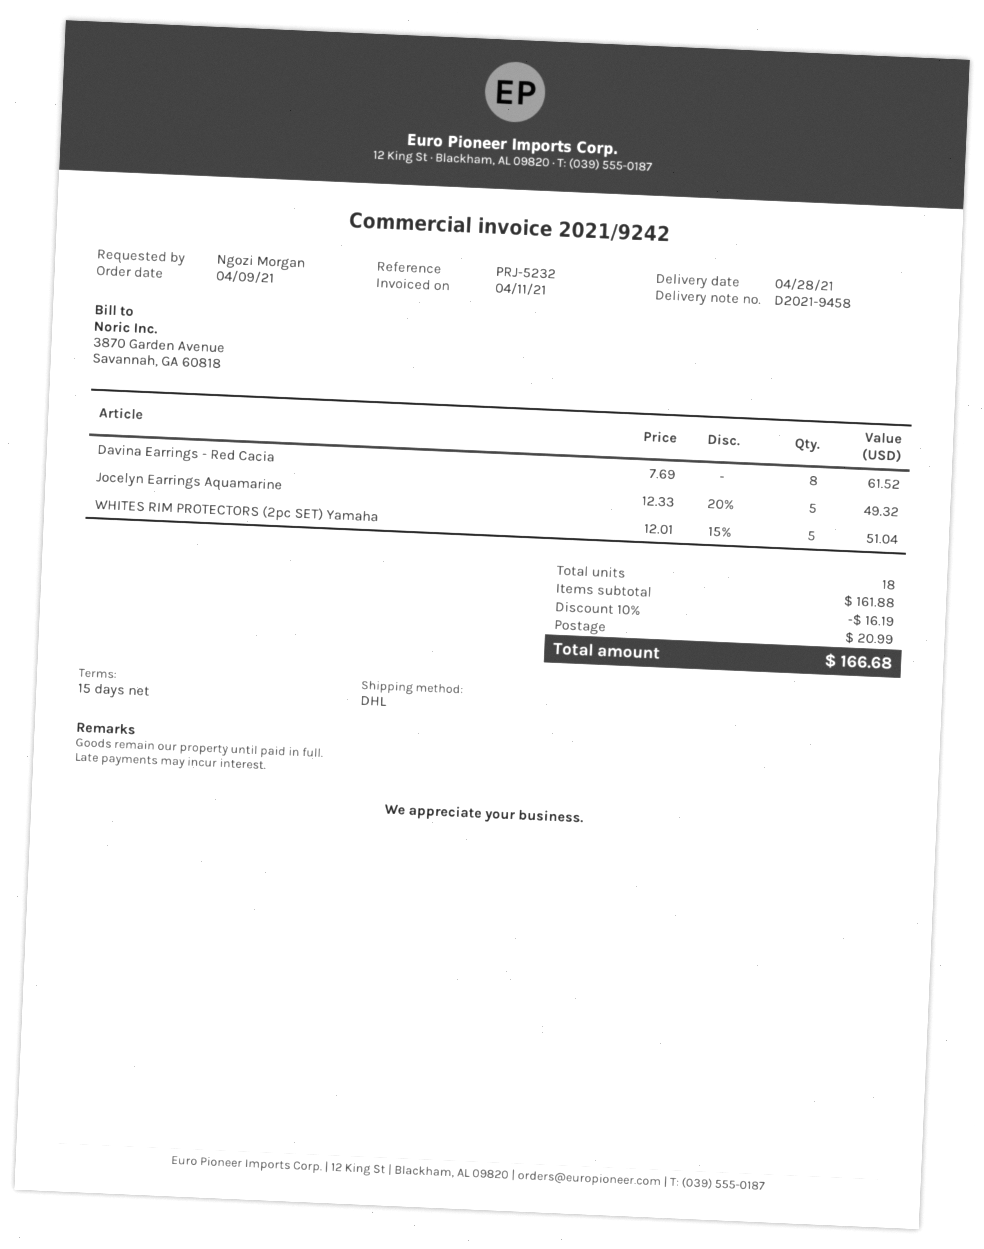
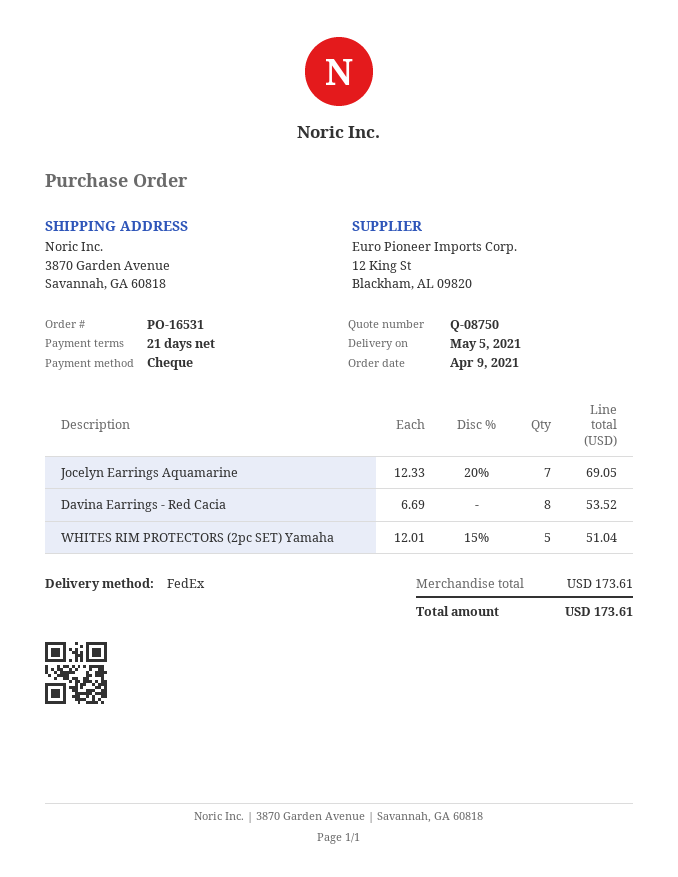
delivery date: 2021-04-28 -> 2021-05-05
payment terms: 15 days -> 21 days
shipping method: DHL -> FedEx
Davina Earrings - Red Cacia: 8 x 7.69 = 61.52 -> 8 x 6.69 = 53.52
Jocelyn Earrings Aquamarine: 5 x 12.33 - 20% = 49.32 -> 7 x 12.33 - 20% = 69.05
subtotal: 161.88 -> 173.61
discount: 10% = 16.19 -> none
shipping: 20.99 -> none
total: 166.68 -> 173.61

